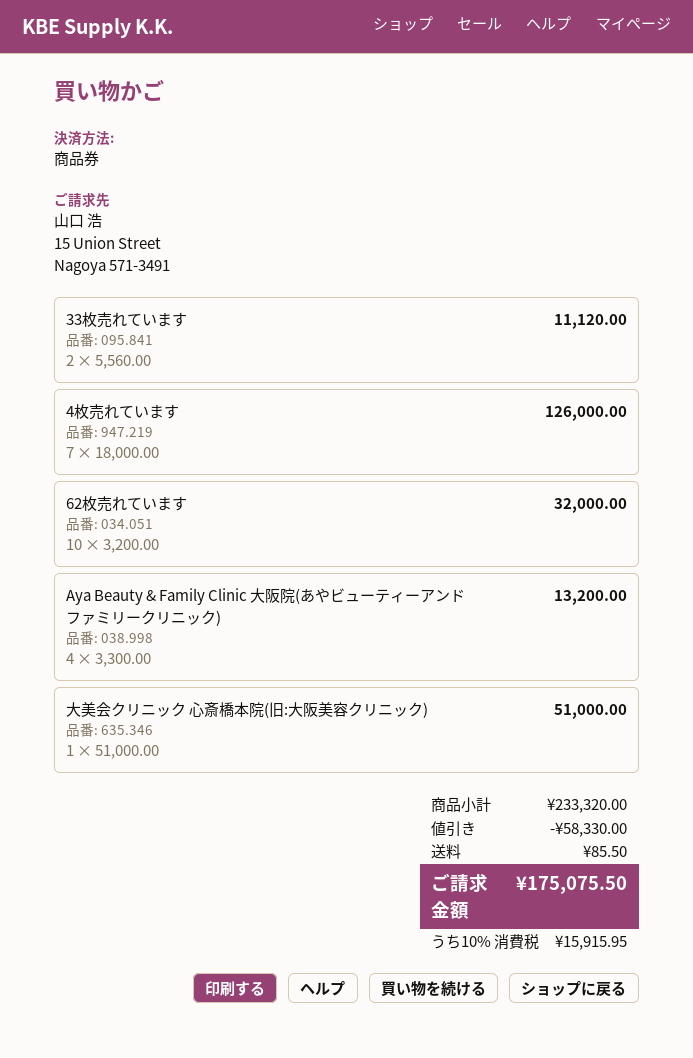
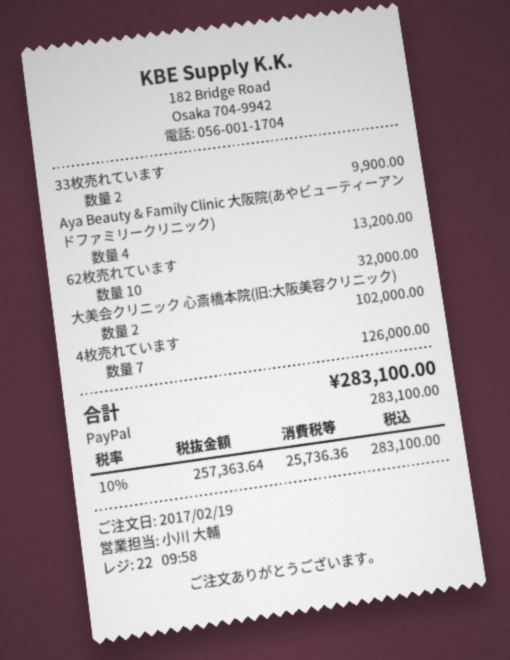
payment method: gift card -> PayPal
33枚売れています: 2 for 11120.00 -> 2 for 9900.00
大美会クリニック 心斎橋本院(旧:大阪美容クリニック): 1 for 51000.00 -> 2 for 102000.00
discount: 58330.00 -> none
shipping: 85.50 -> none
tax: 10% = 15915.95 -> 10% = 25736.36
total: 175075.50 -> 283100.00

